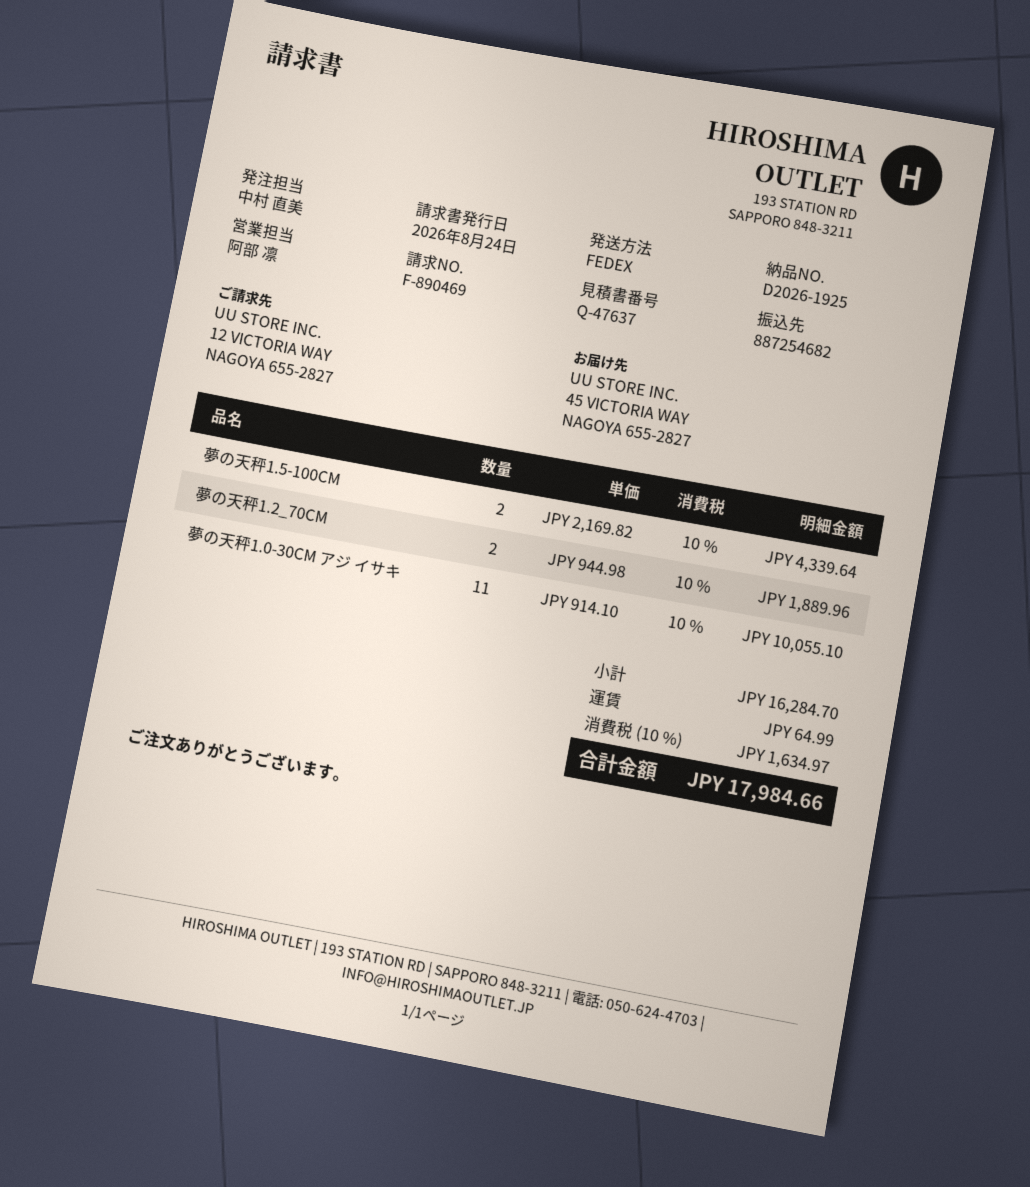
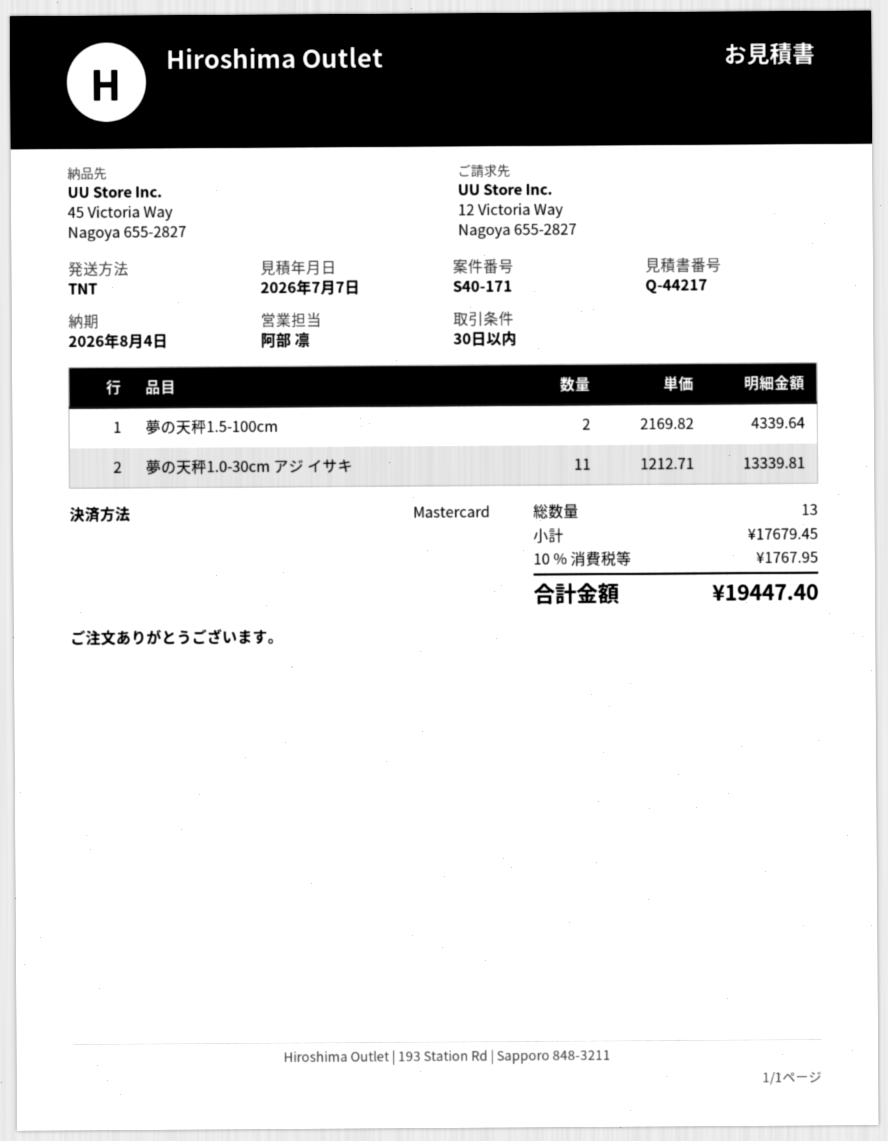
quote number: Q-47637 -> Q-44217
shipping method: FedEx -> TNT
夢の天秤1.2_70CM: 2 x 944.98 = 1889.96 -> none
夢の天秤1.0-30CM アジ イサキ: 11 x 914.10 = 10055.10 -> 11 x 1212.71 = 13339.81
subtotal: 16284.70 -> 17679.45
shipping: 64.99 -> none
tax: 10% = 1634.97 -> 10% = 1767.95
total: 17984.66 -> 19447.40

